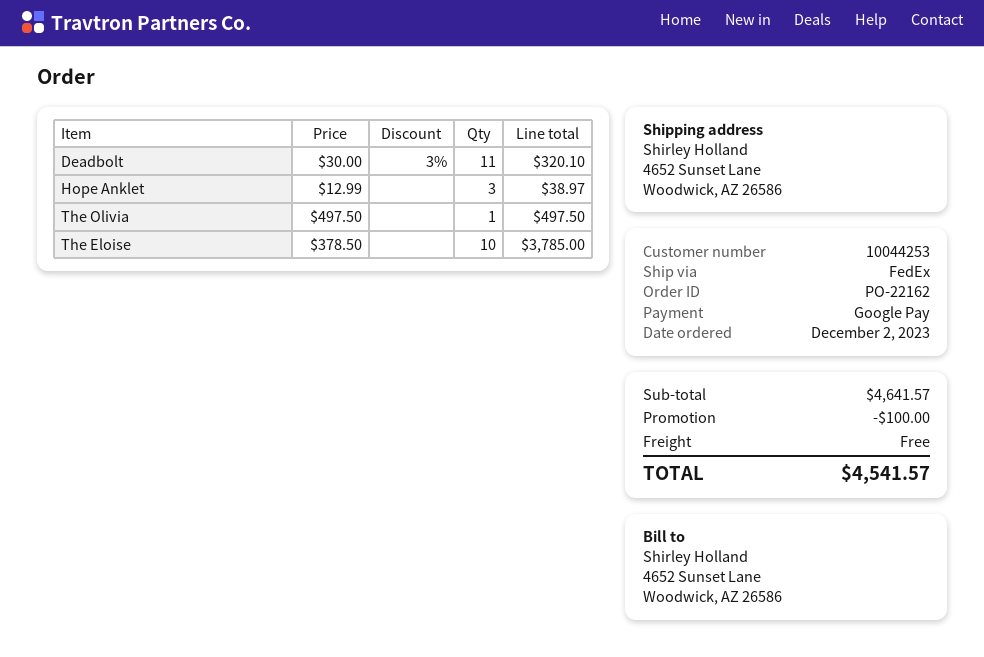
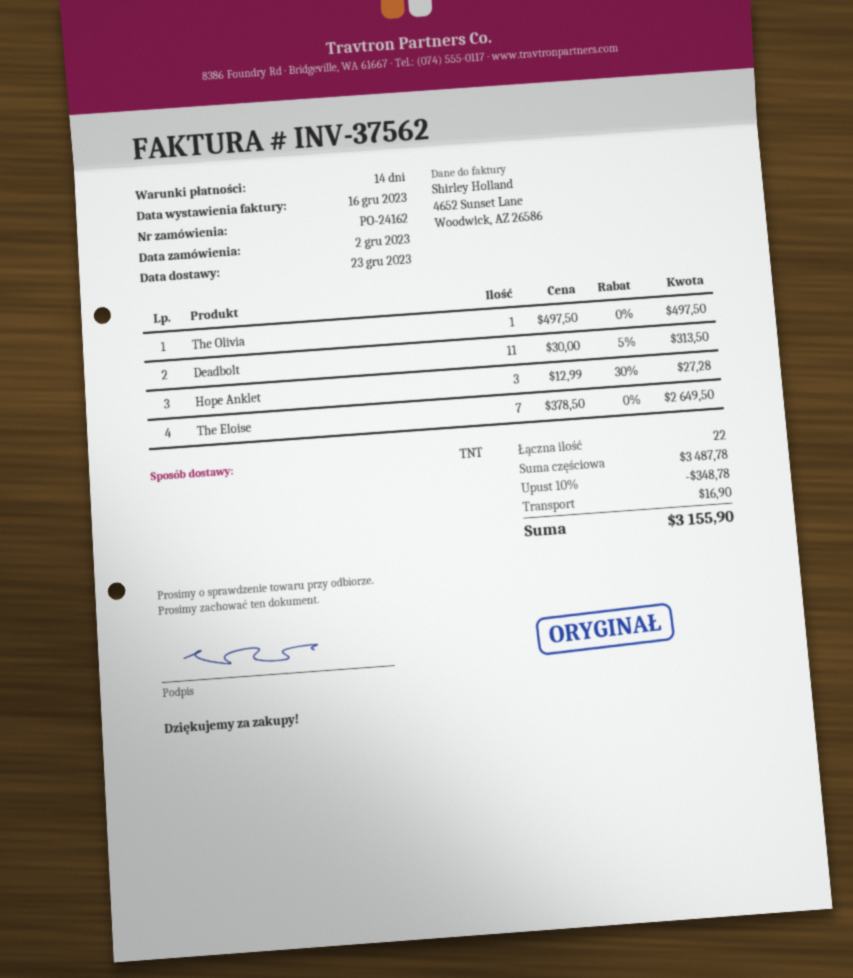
order number: PO-22162 -> PO-24162
shipping method: FedEx -> TNT
Deadbolt: 11 x 30.00 - 3% = 320.10 -> 11 x 30.00 - 5% = 313.50
Hope Anklet: 3 x 12.99 = 38.97 -> 3 x 12.99 - 30% = 27.28
The Eloise: 10 x 378.50 = 3785.00 -> 7 x 378.50 = 2649.50
subtotal: 4641.57 -> 3487.78
discount: 100.00 -> 348.78
shipping: 0.00 -> 16.90
total: 4541.57 -> 3155.90

